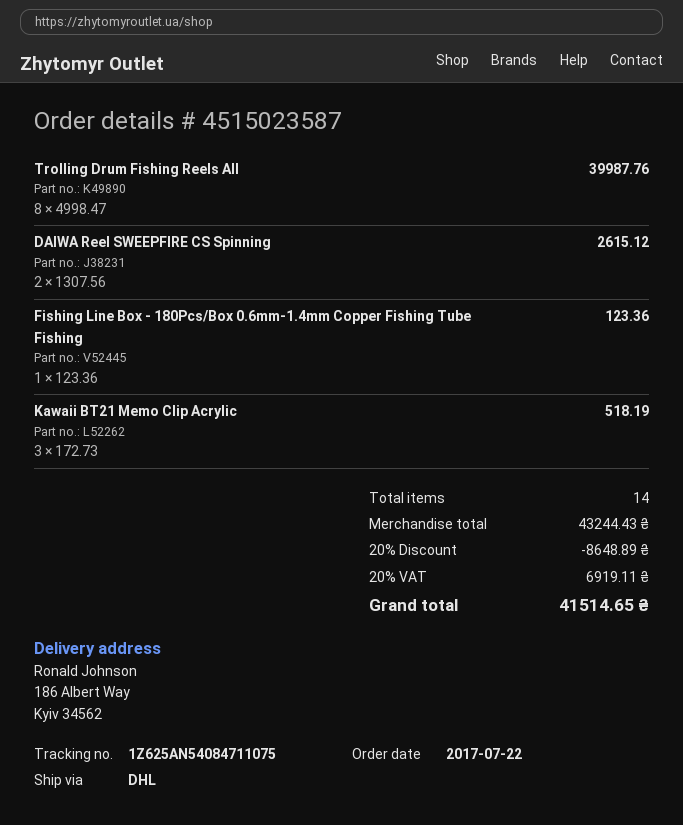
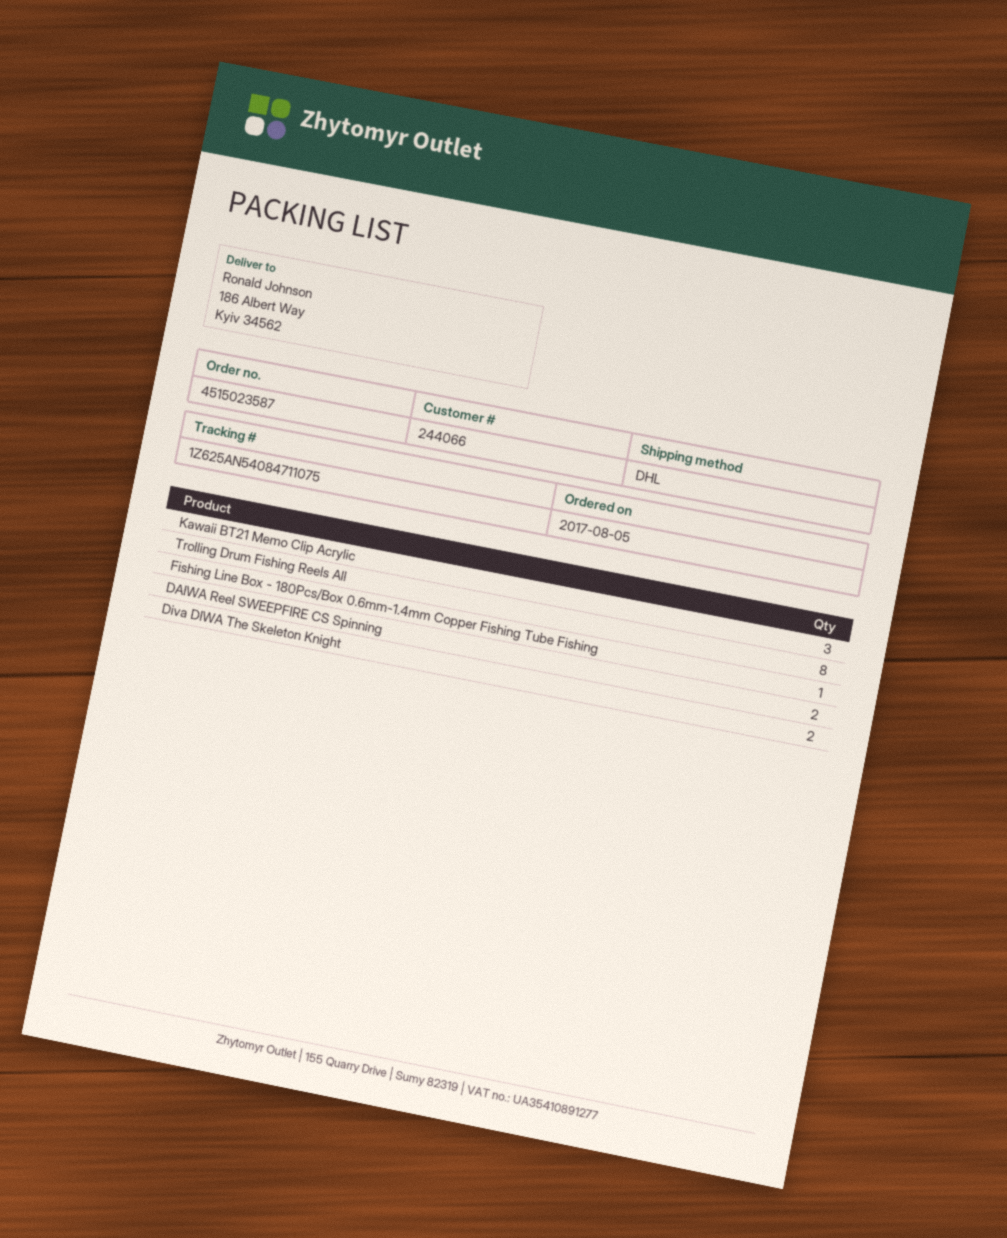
order date: 2017-07-22 -> 2017-08-05
Diva DIWA The Skeleton Knight: none -> 2

